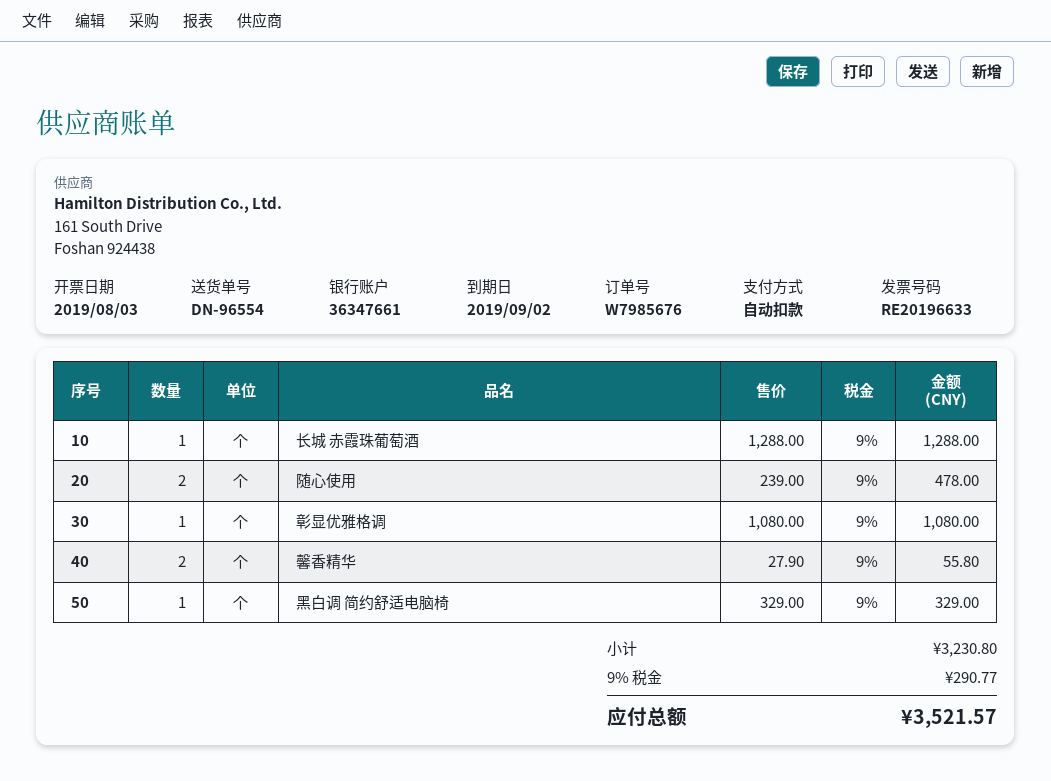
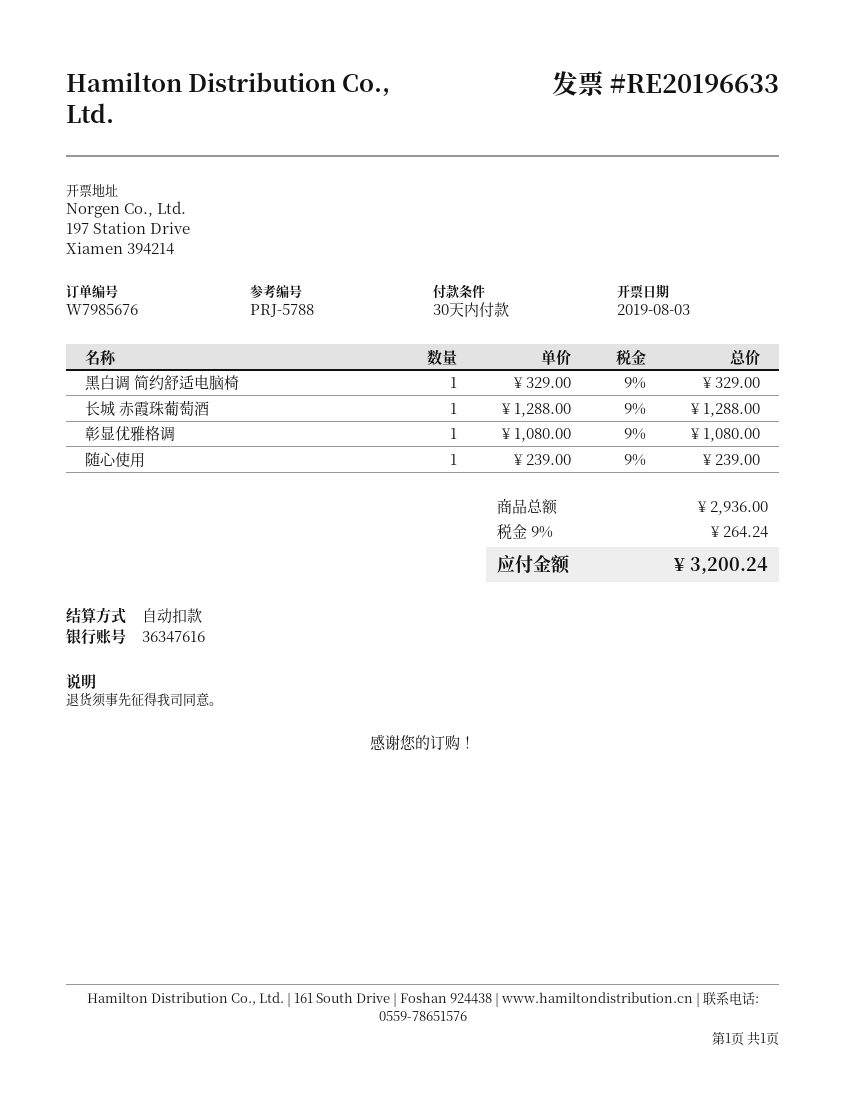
bank account: 36347661 -> 36347616
随心使用: 2 x 239.00 = 478.00 -> 1 x 239.00 = 239.00
馨香精华: 2 x 27.90 = 55.80 -> none
subtotal: 3230.80 -> 2936.00
tax: 9% = 290.77 -> 9% = 264.24
total: 3521.57 -> 3200.24

